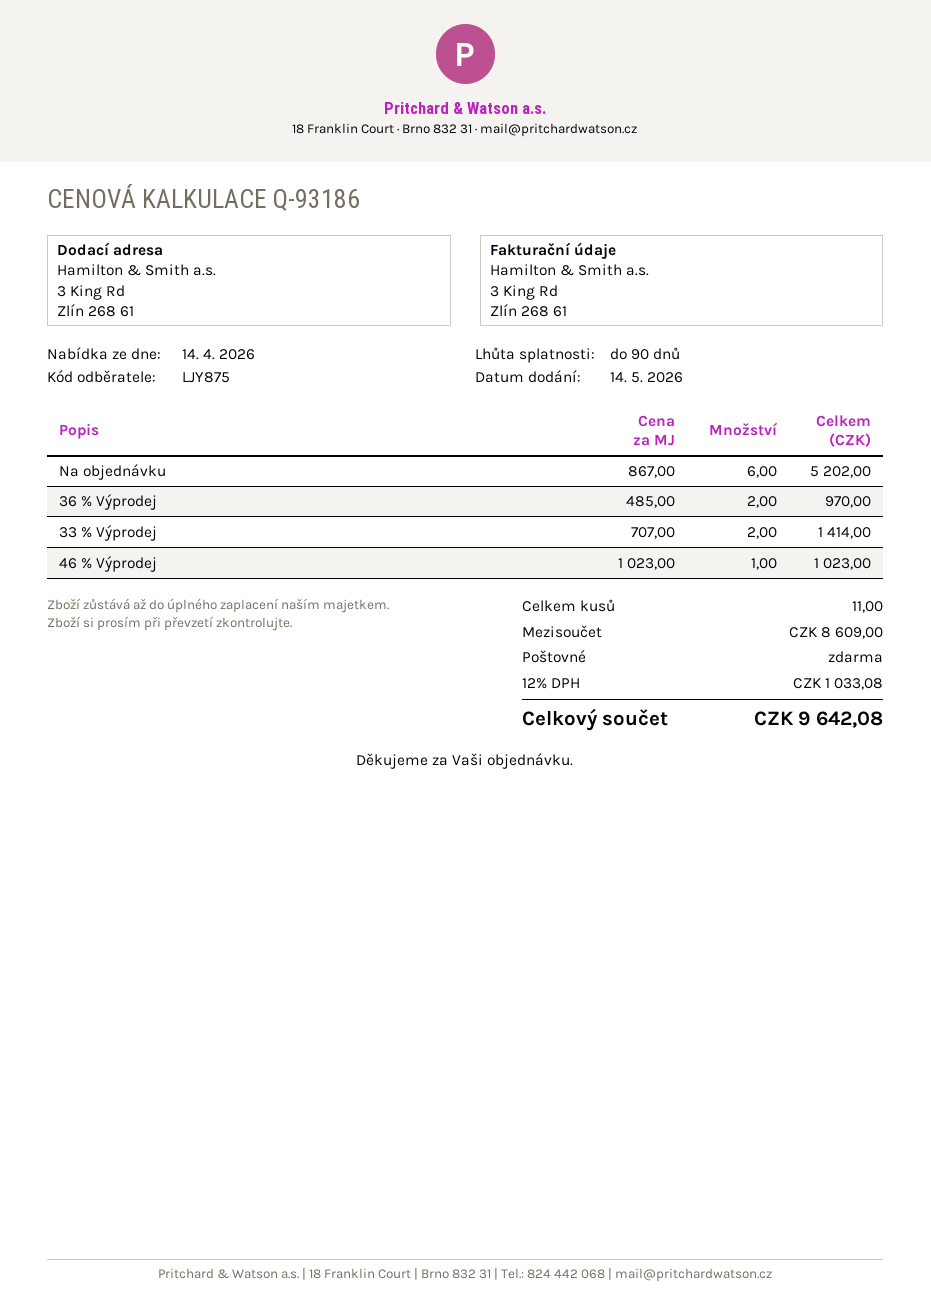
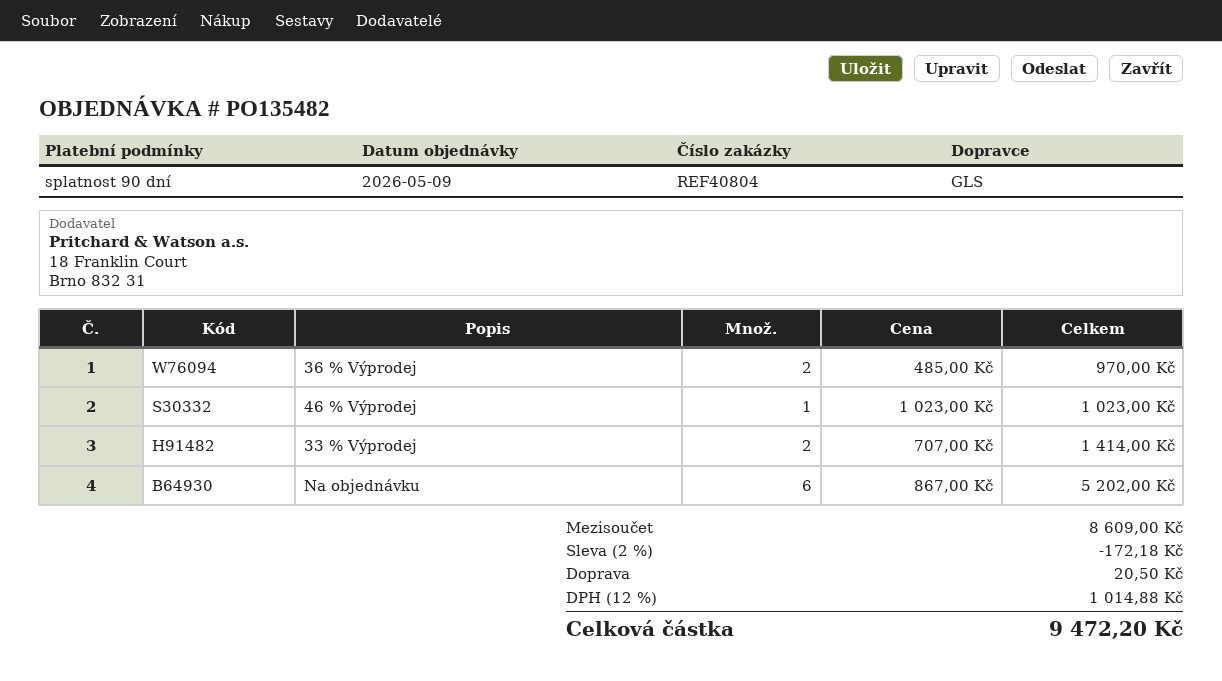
discount: none -> 2% = 172.18
shipping: 0.00 -> 20.50
tax: 12% = 1033.08 -> 12% = 1014.88
total: 9642.08 -> 9472.20

